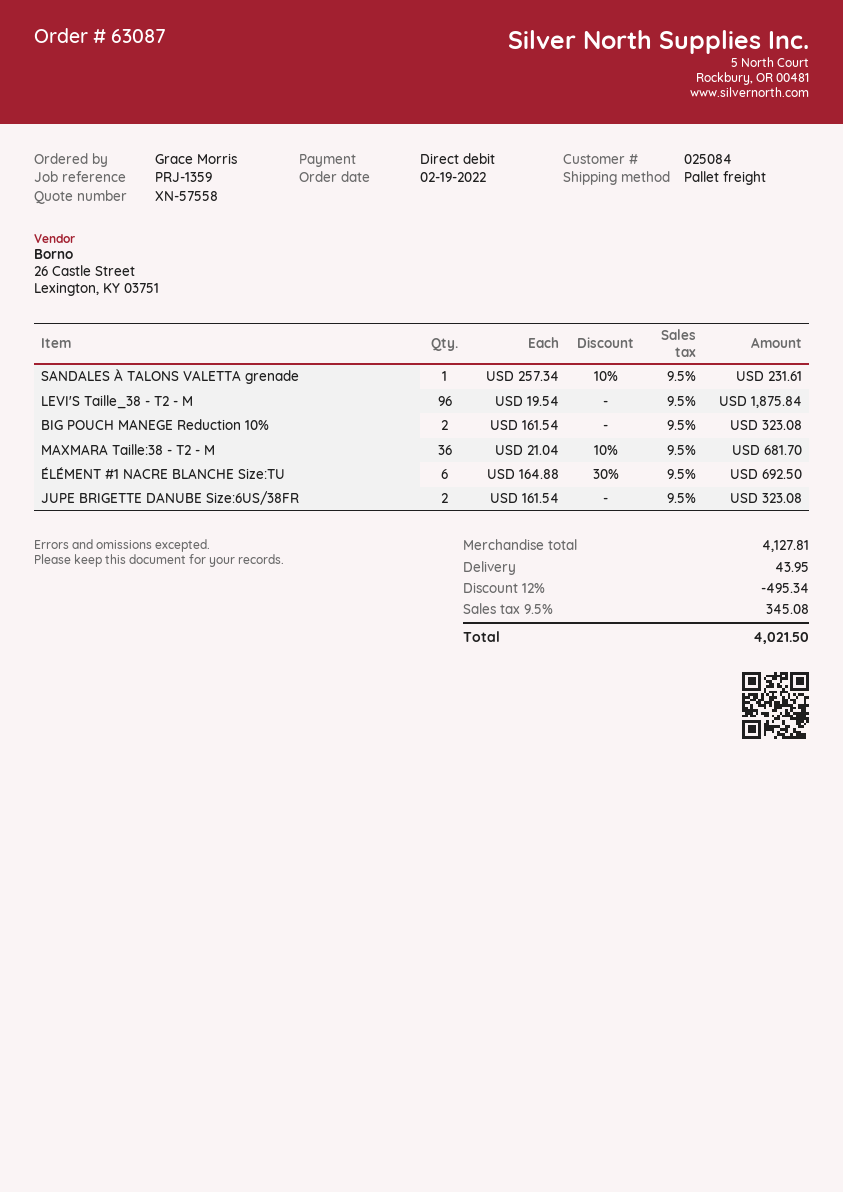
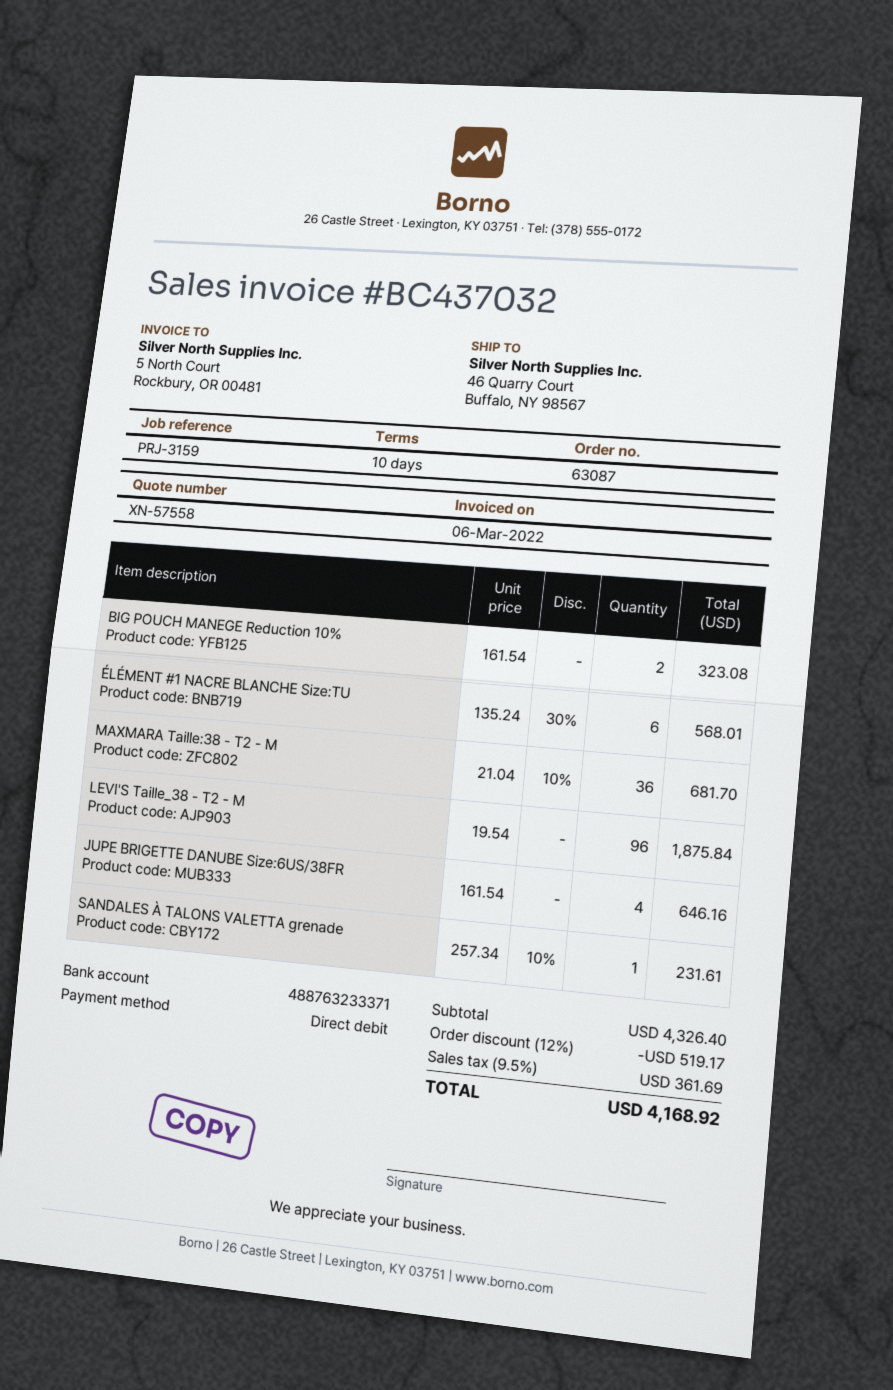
reference: PRJ-1359 -> PRJ-3159
ÉLÉMENT #1 NACRE BLANCHE Size:TU: 6 x 164.88 - 30% = 692.50 -> 6 x 135.24 - 30% = 568.01
JUPE BRIGETTE DANUBE Size:6US/38FR: 2 x 161.54 = 323.08 -> 4 x 161.54 = 646.16
subtotal: 4127.81 -> 4326.40
discount: 12% = 495.34 -> 12% = 519.17
shipping: 43.95 -> none
tax: 9.5% = 345.08 -> 9.5% = 361.69
total: 4021.50 -> 4168.92

